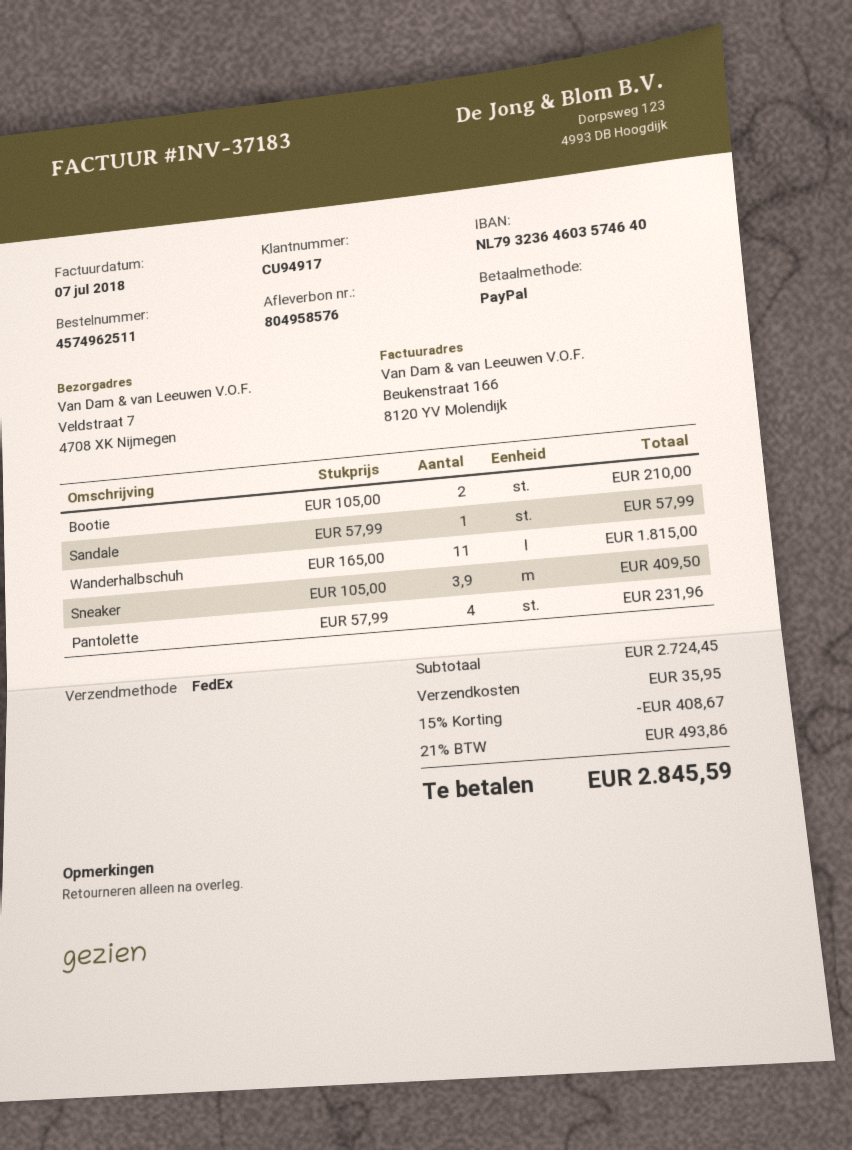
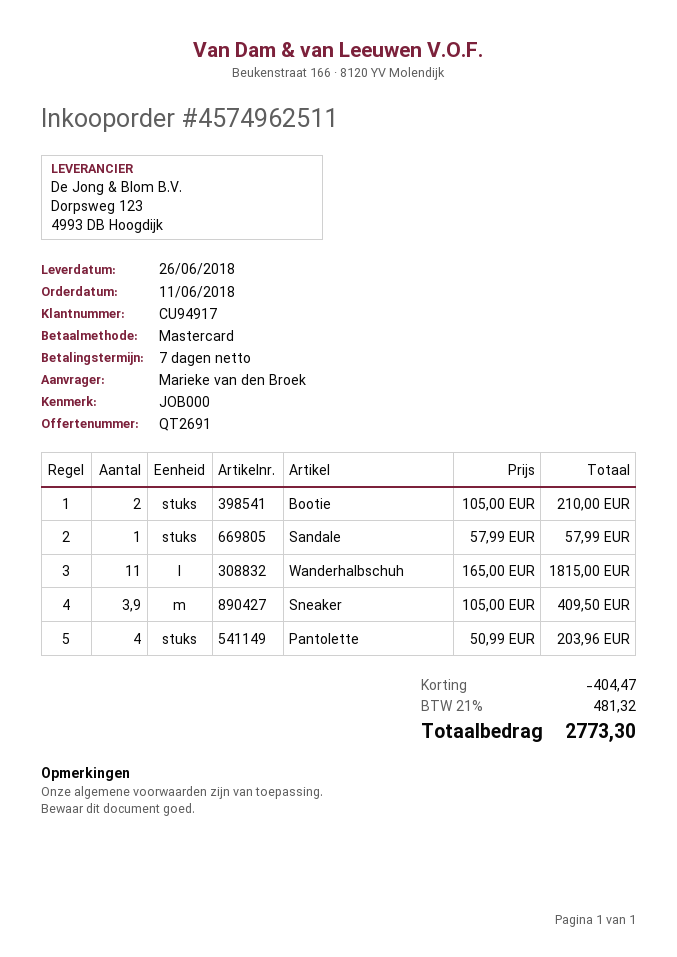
payment method: PayPal -> Mastercard
Pantolette: 4 x 57.99 = 231.96 -> 4 x 50.99 = 203.96
discount: 408.67 -> 404.47
shipping: 35.95 -> none
tax: 21% = 493.86 -> 21% = 481.32
total: 2845.59 -> 2773.30

